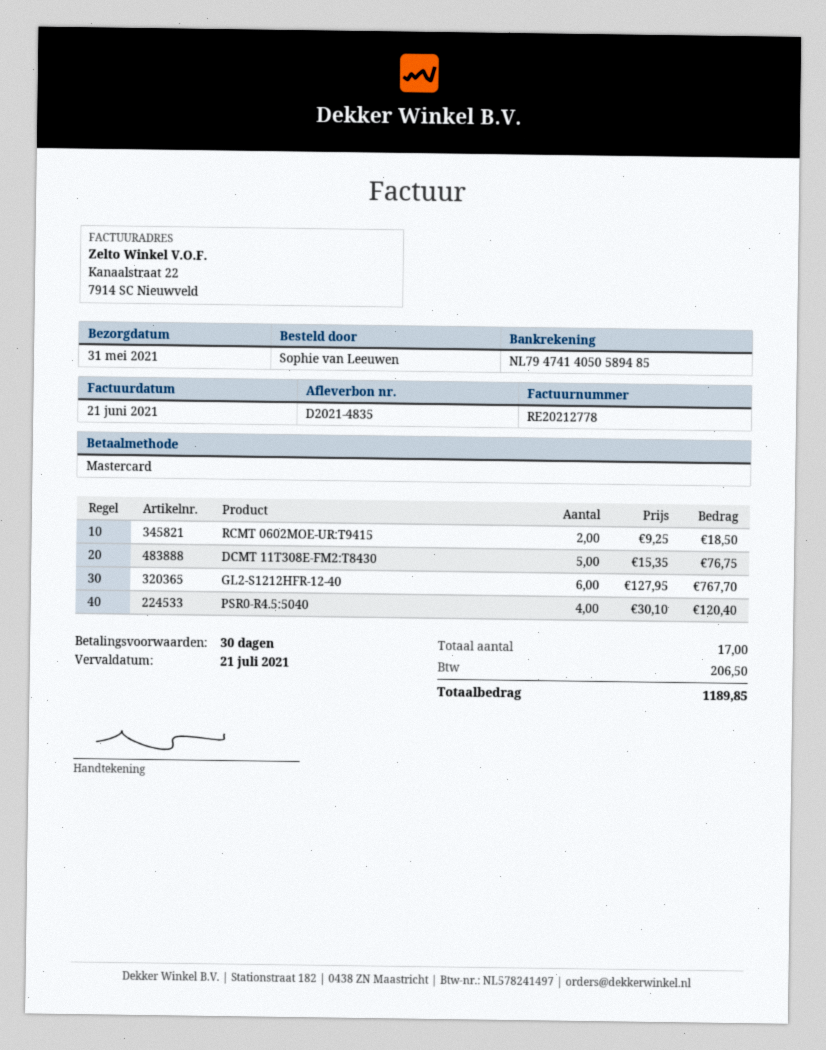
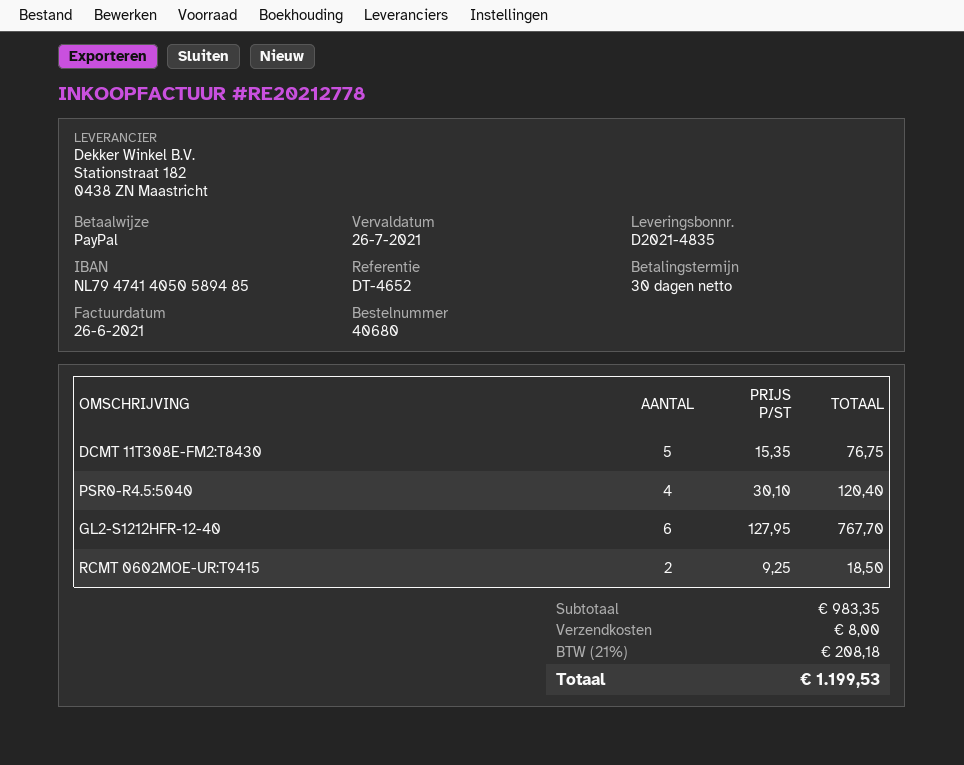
invoice date: 2021-06-21 -> 2021-06-26
due date: 2021-07-21 -> 2021-07-26
payment method: Mastercard -> PayPal
shipping: none -> 8.00
tax: 206.50 -> 208.18
total: 1189.85 -> 1199.53

